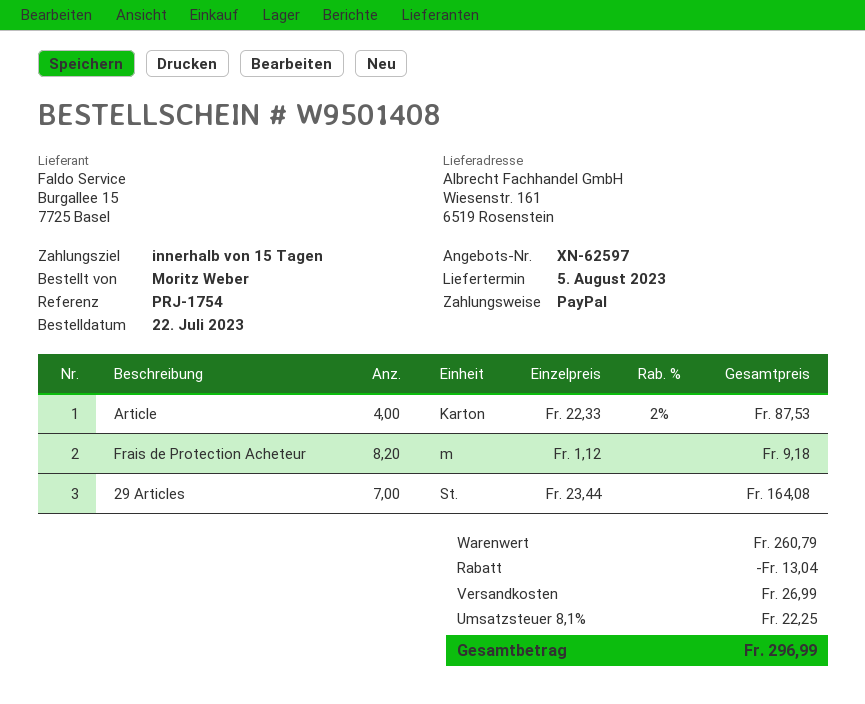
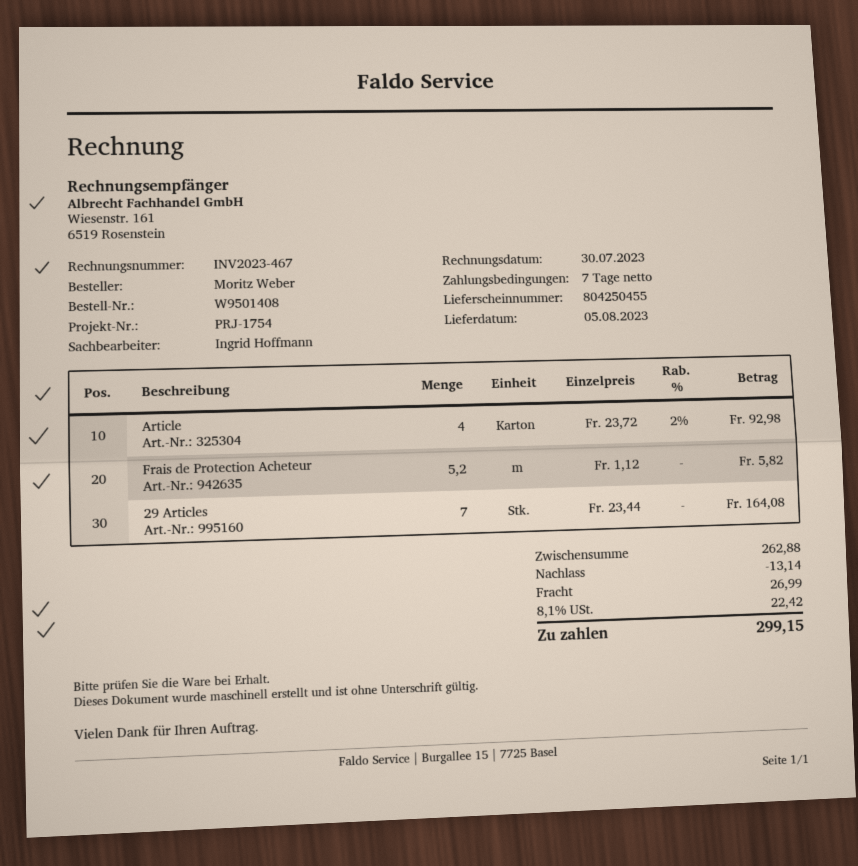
payment terms: 15 days -> 7 days
Article: 4 x 22.33 - 2% = 87.53 -> 4 x 23.72 - 2% = 92.98
Frais de Protection Acheteur: 8.2 x 1.12 = 9.18 -> 5.2 x 1.12 = 5.82
subtotal: 260.79 -> 262.88
discount: 13.04 -> 13.14
tax: 8.1% = 22.25 -> 8.1% = 22.42
total: 296.99 -> 299.15

